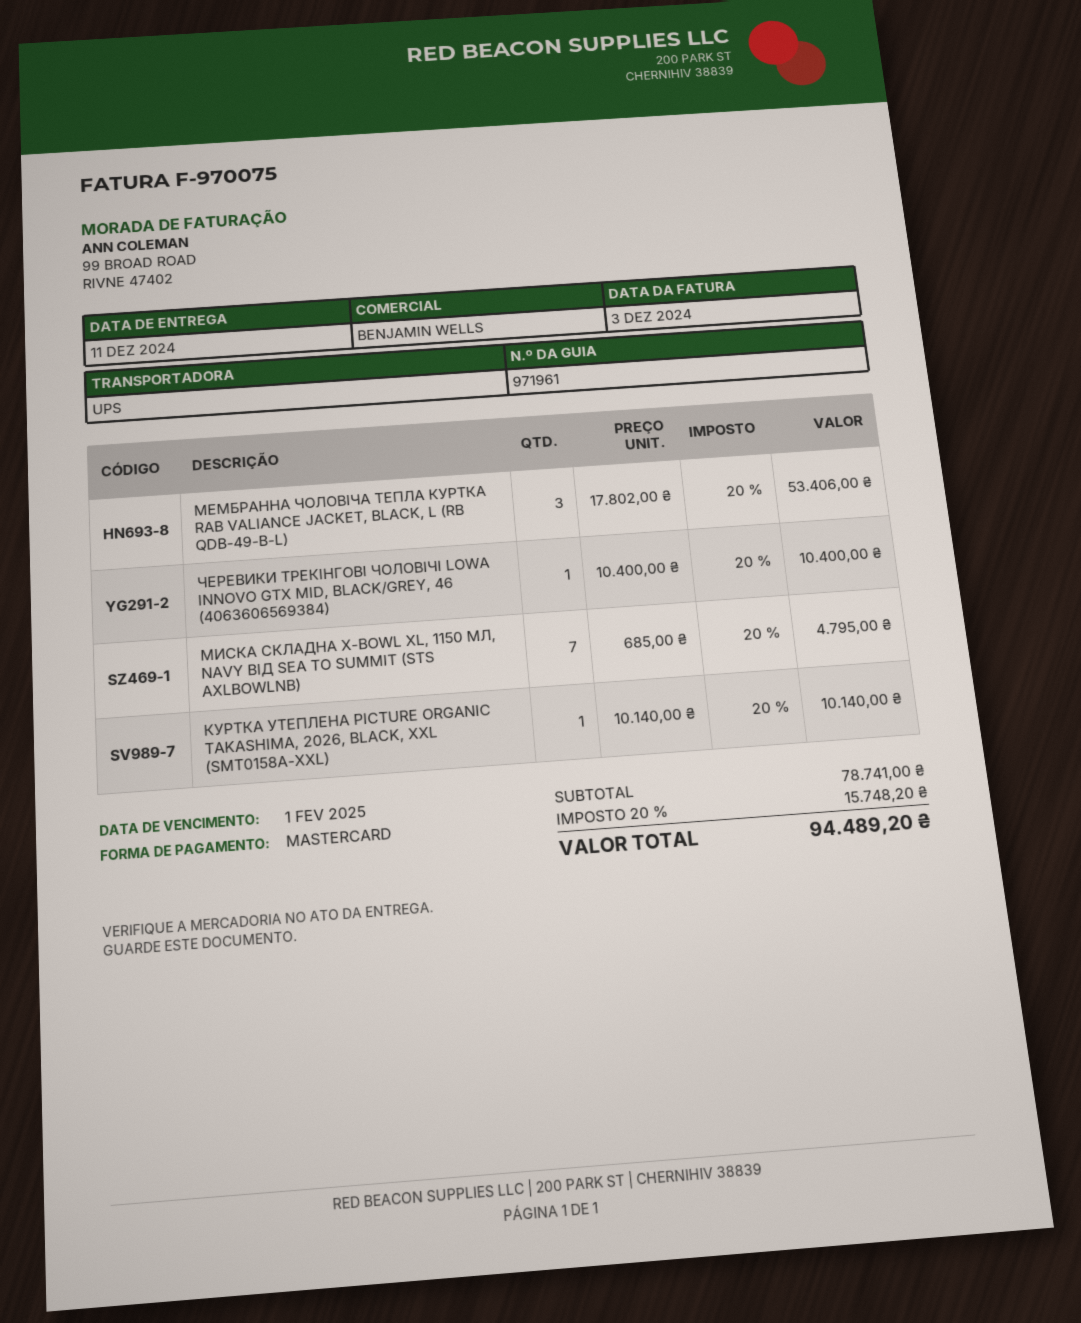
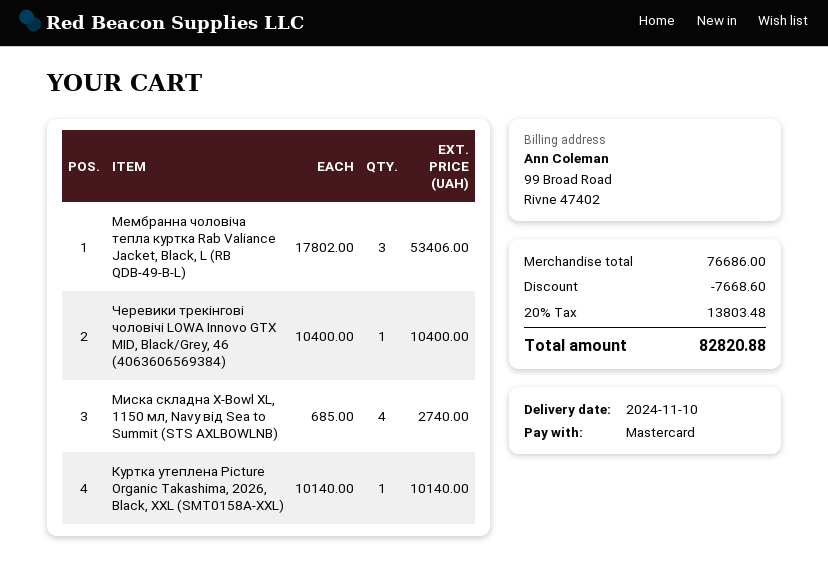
delivery date: 2024-12-11 -> 2024-11-10
МИСКА СКЛАДНА X-BOWL XL, 1150 МЛ, NAVY ВІД SEA TO SUMMIT (STS AXLBOWLNB): 7 x 685.00 = 4795.00 -> 4 x 685.00 = 2740.00
subtotal: 78741.00 -> 76686.00
discount: none -> 7668.60
tax: 20% = 15748.20 -> 20% = 13803.48
total: 94489.20 -> 82820.88

